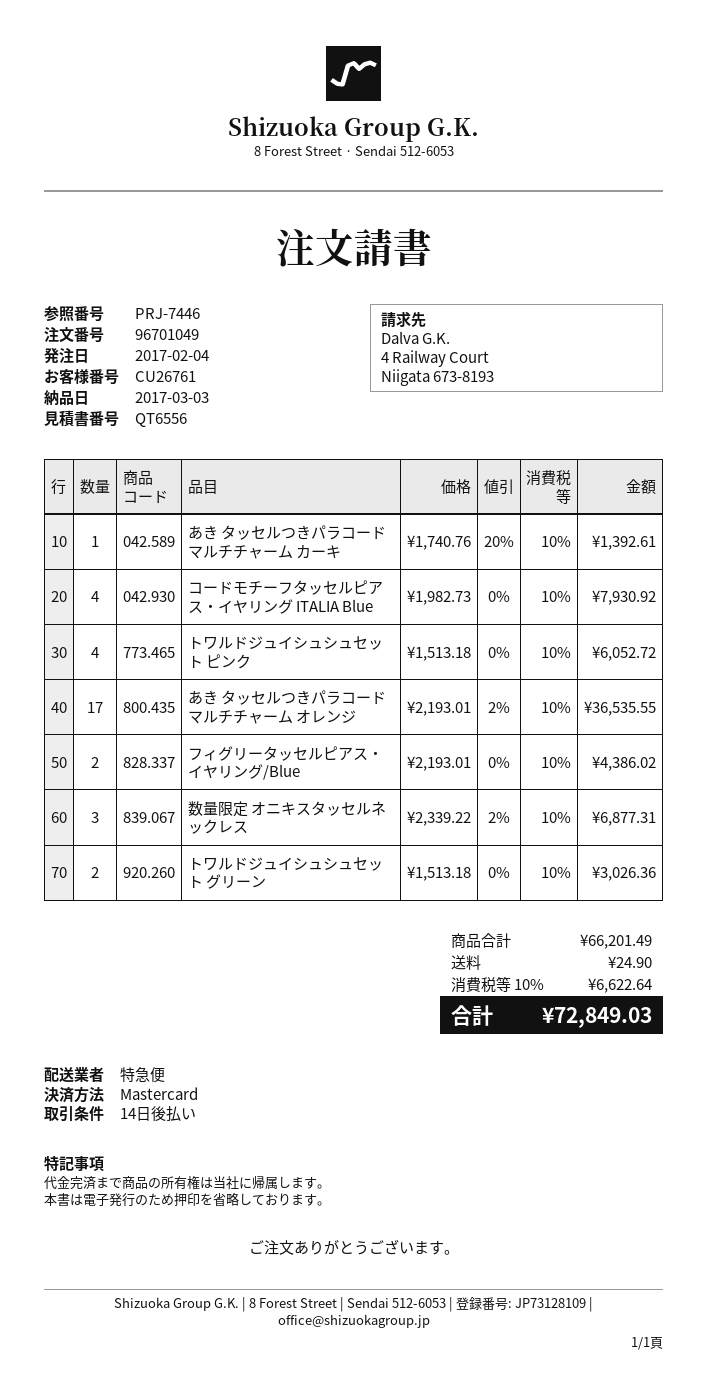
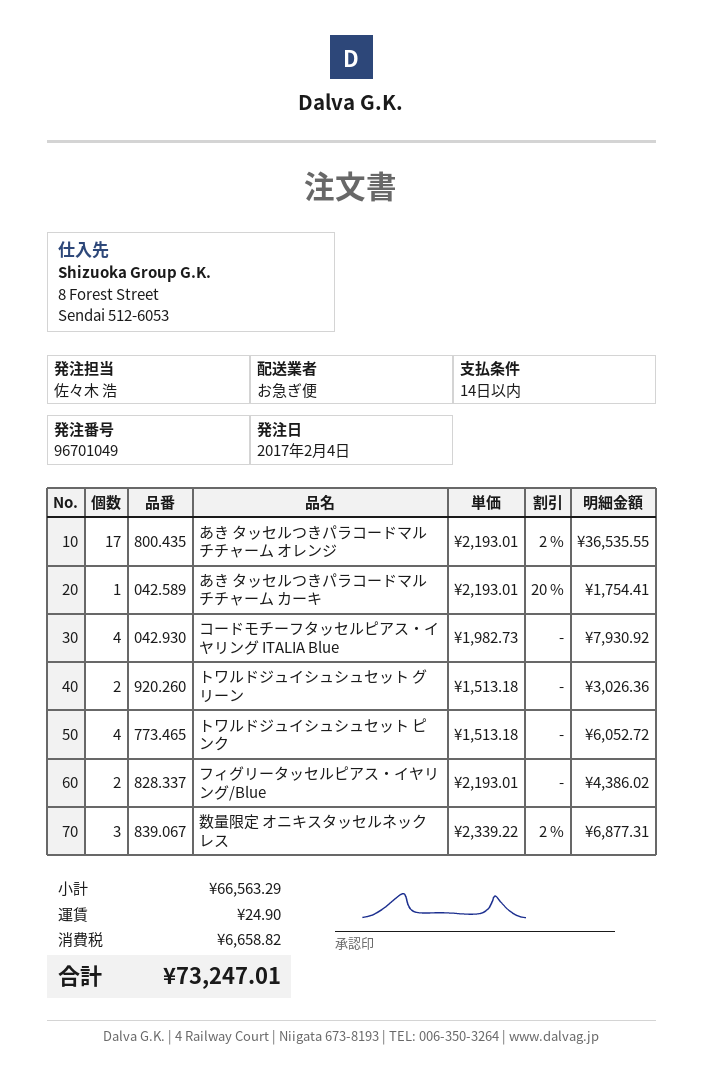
あき タッセルつきパラコードマルチチャーム カーキ: 1 x 1740.76 - 20% = 1392.61 -> 1 x 2193.01 - 20% = 1754.41
subtotal: 66201.49 -> 66563.29
tax: 6622.64 -> 6658.82
total: 72849.03 -> 73247.01

